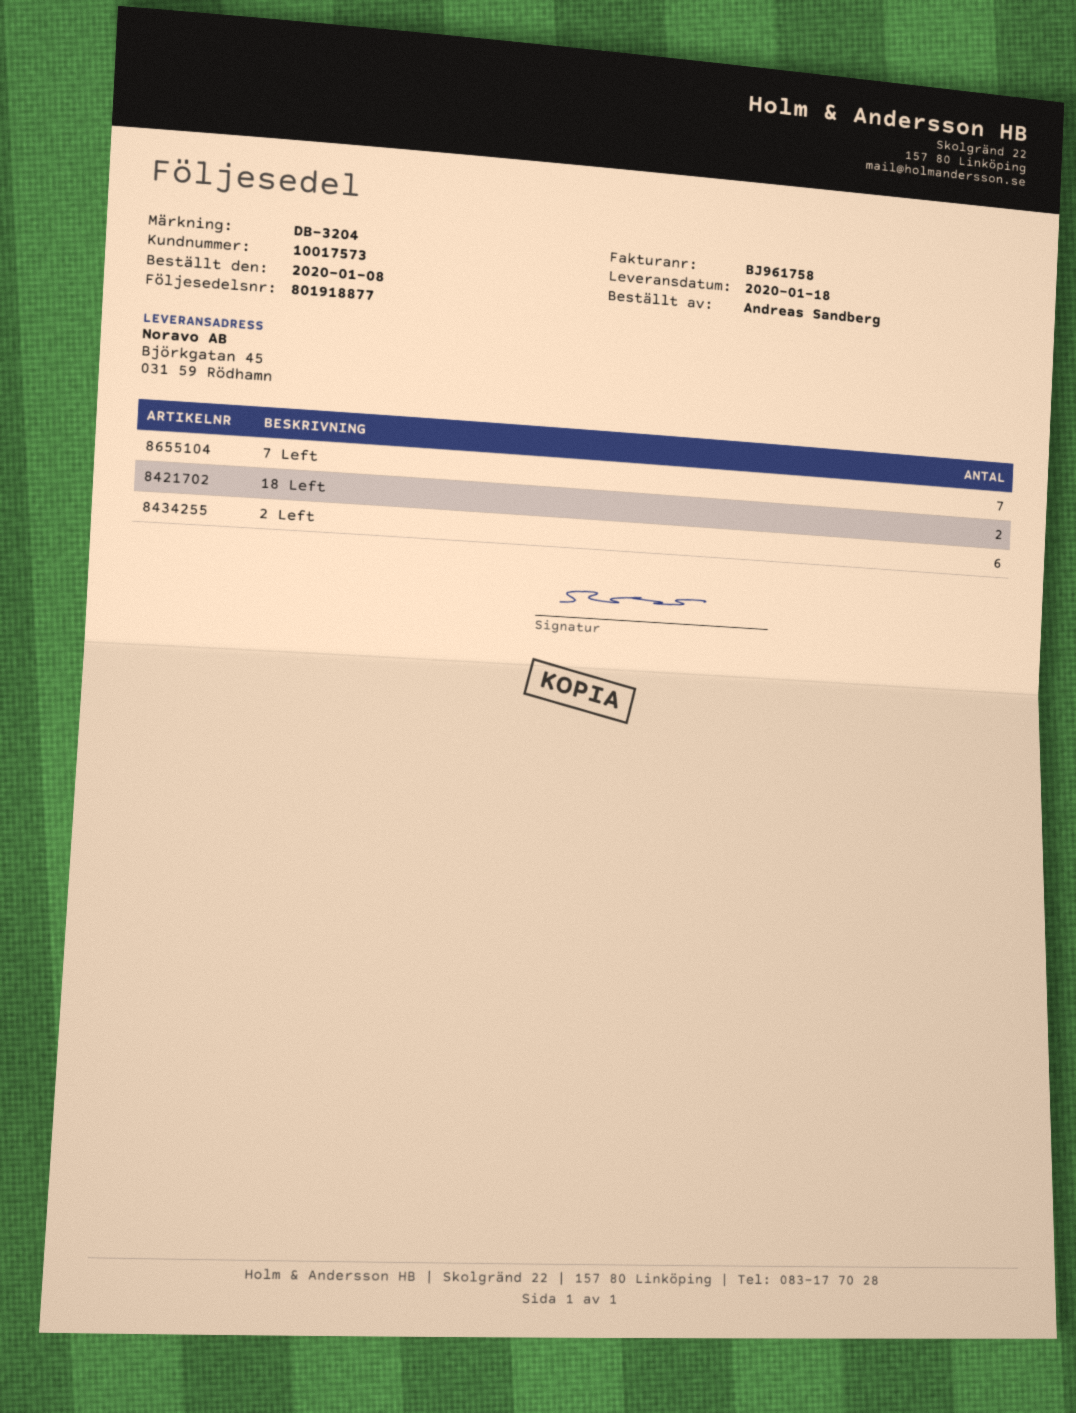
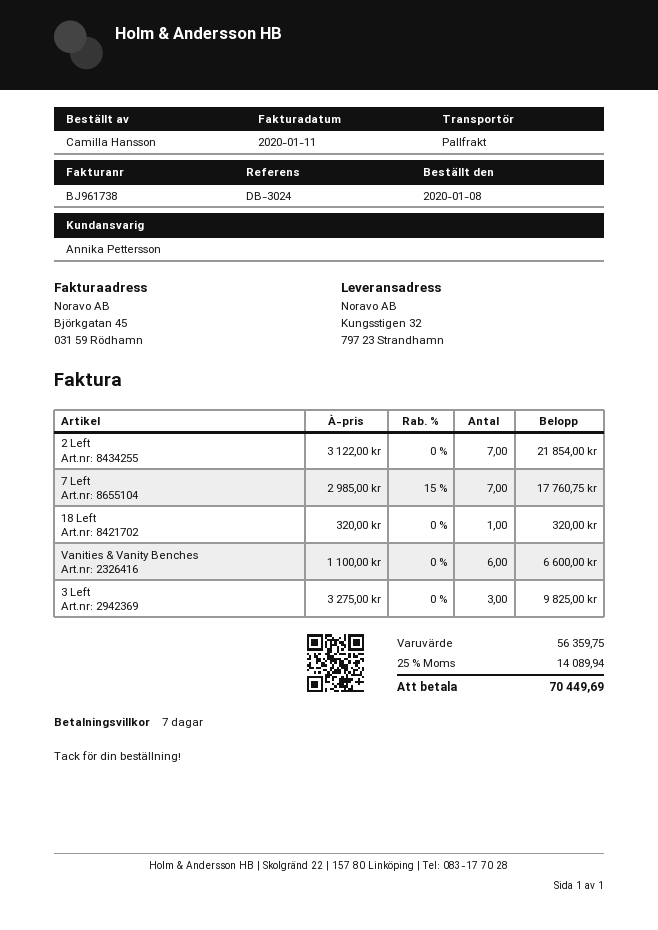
invoice number: BJ961758 -> BJ961738
reference: DB-3204 -> DB-3024
ordered by: Andreas Sandberg -> Camilla Hansson
ship to: Björkgatan 45, 031 59 Rödhamn -> Kungsstigen 32, 797 23 Strandhamn
18 Left: 2 -> 1
2 Left: 6 -> 7
Vanities & Vanity Benches: none -> 6
3 Left: none -> 3

